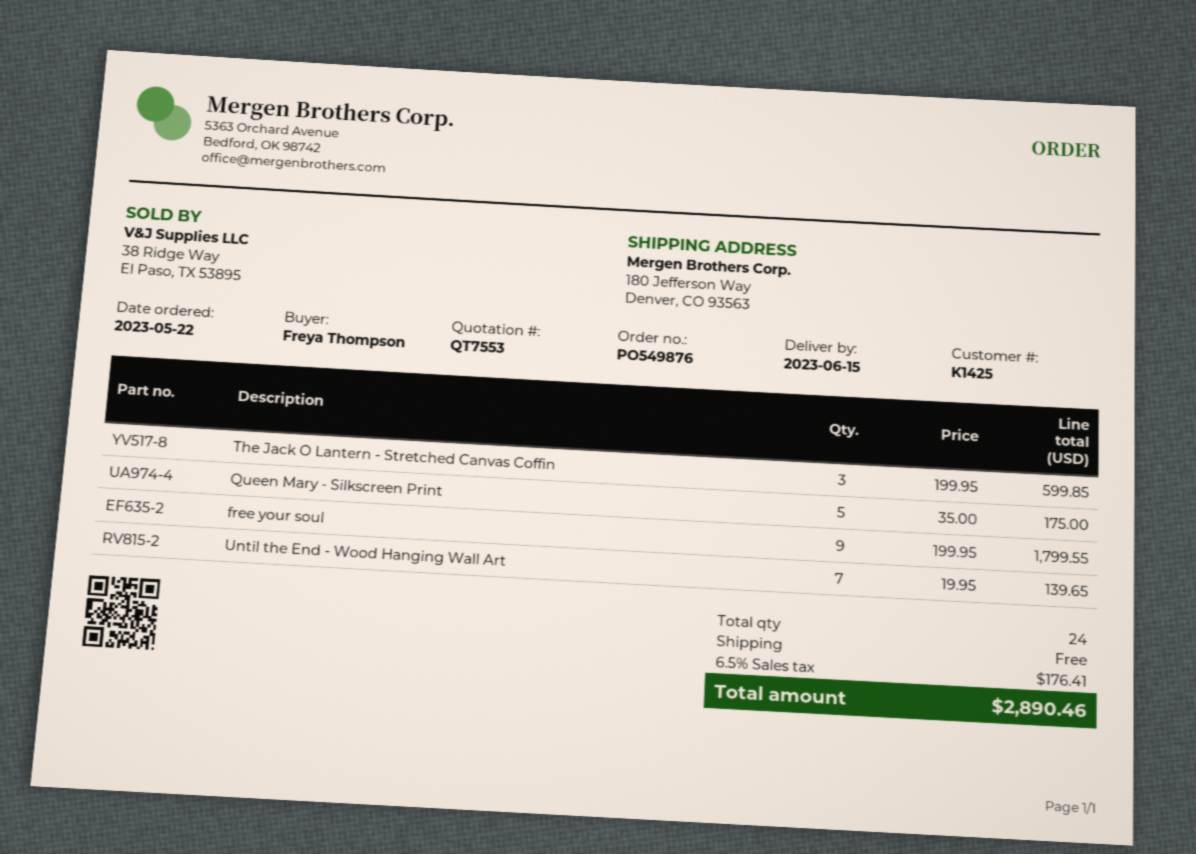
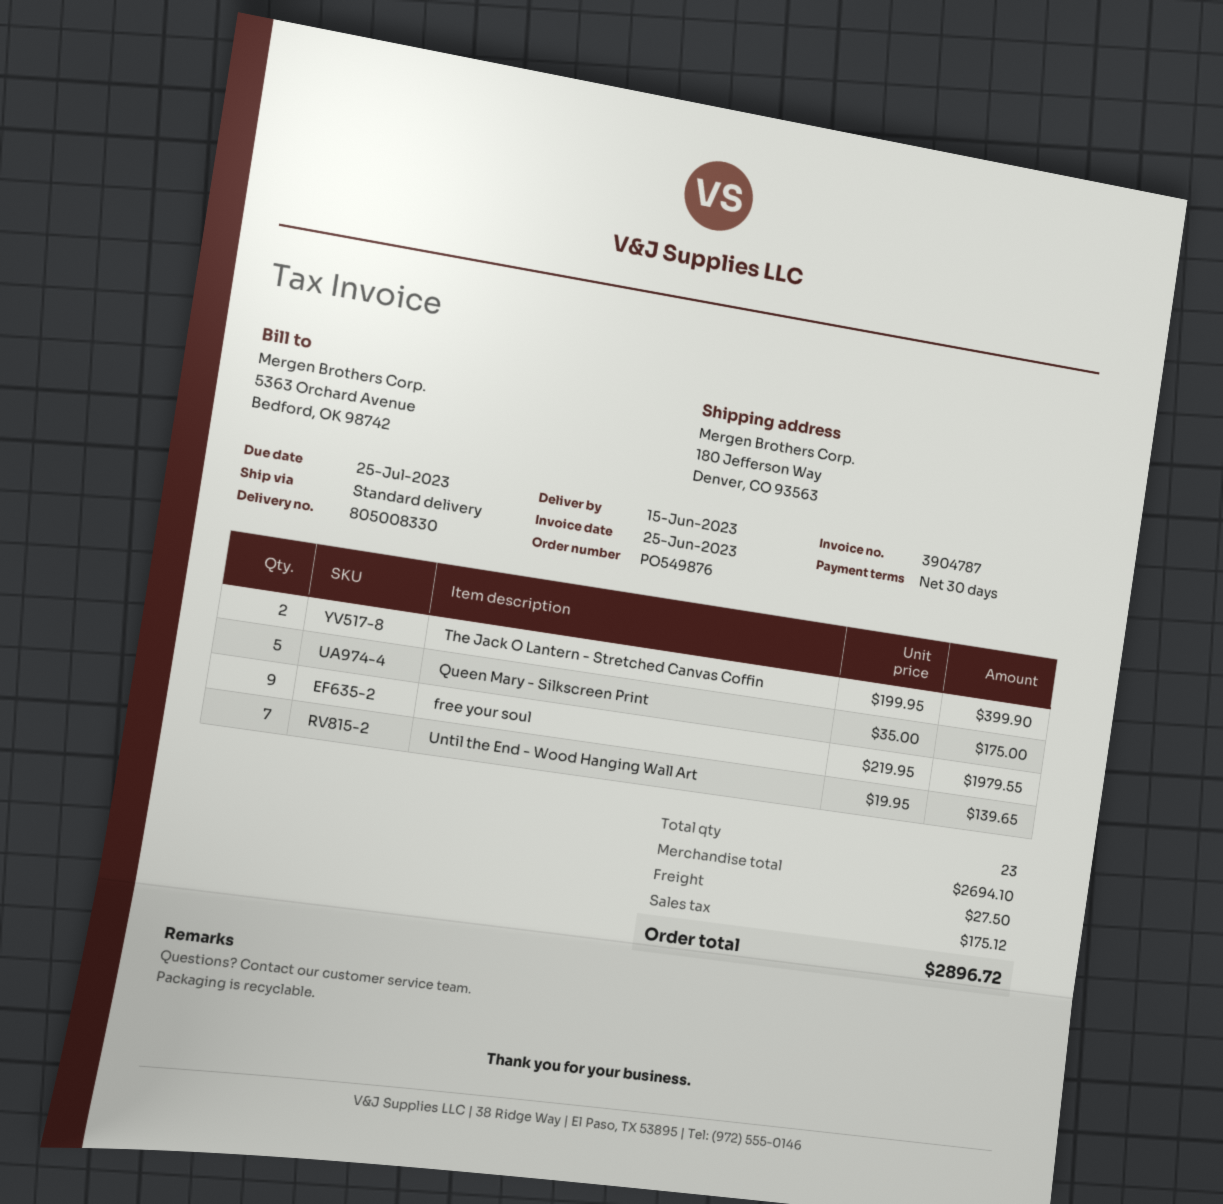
The Jack O Lantern - Stretched Canvas Coffin: 3 x 199.95 = 599.85 -> 2 x 199.95 = 399.90
free your soul: 9 x 199.95 = 1799.55 -> 9 x 219.95 = 1979.55
total quantity: 24 -> 23
shipping: 0.00 -> 27.50
tax: 176.41 -> 175.12
total: 2890.46 -> 2896.72

